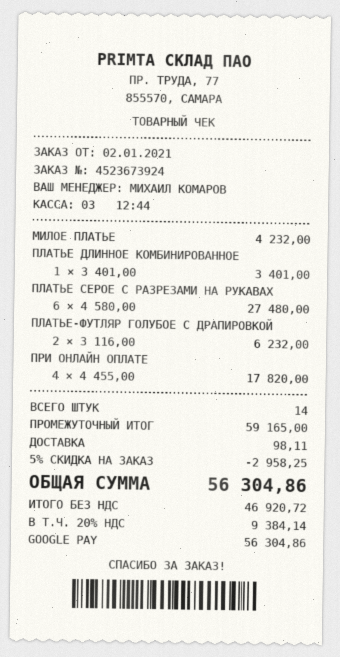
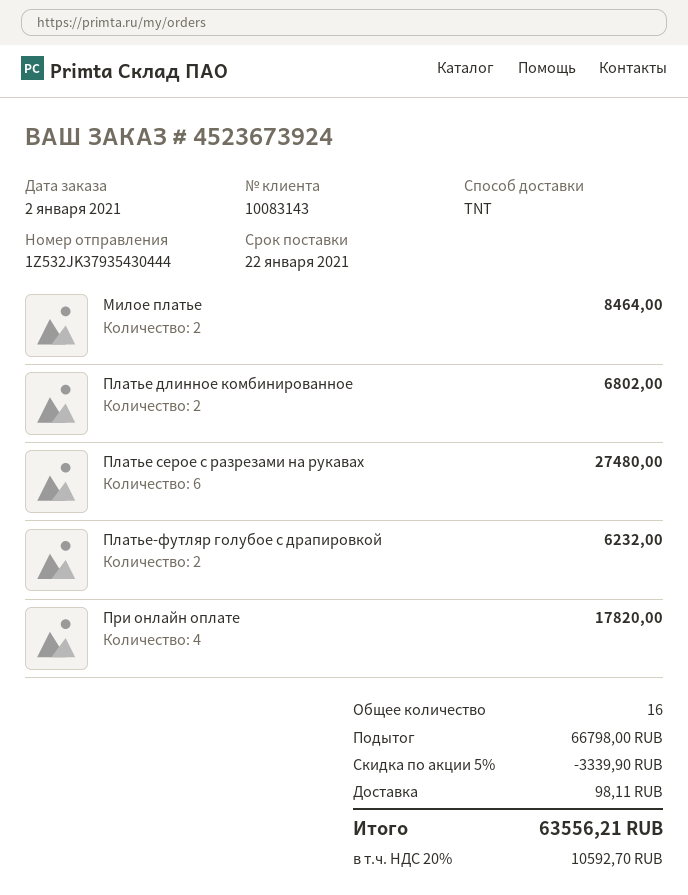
МИЛОЕ ПЛАТЬЕ: 1 for 4232.00 -> 2 for 8464.00
ПЛАТЬЕ ДЛИННОЕ КОМБИНИРОВАННОЕ: 1 for 3401.00 -> 2 for 6802.00
total quantity: 14 -> 16
subtotal: 59165.00 -> 66798.00
discount: 5% = 2958.25 -> 5% = 3339.90
tax: 20% = 9384.14 -> 20% = 10592.70
total: 56304.86 -> 63556.21

